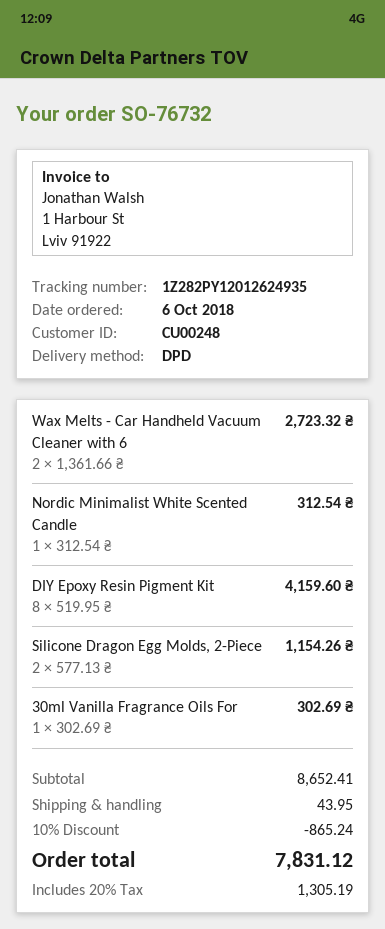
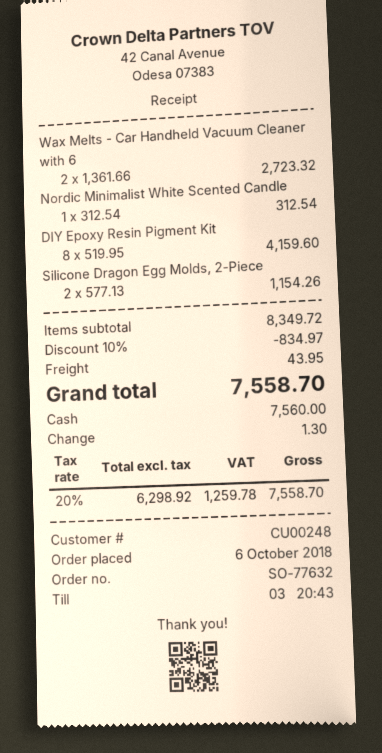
order number: SO-76732 -> SO-77632
30ml Vanilla Fragrance Oils For: 1 x 302.69 = 302.69 -> none
subtotal: 8652.41 -> 8349.72
discount: 10% = 865.24 -> 10% = 834.97
tax: 20% = 1305.19 -> 20% = 1259.78
total: 7831.12 -> 7558.70

